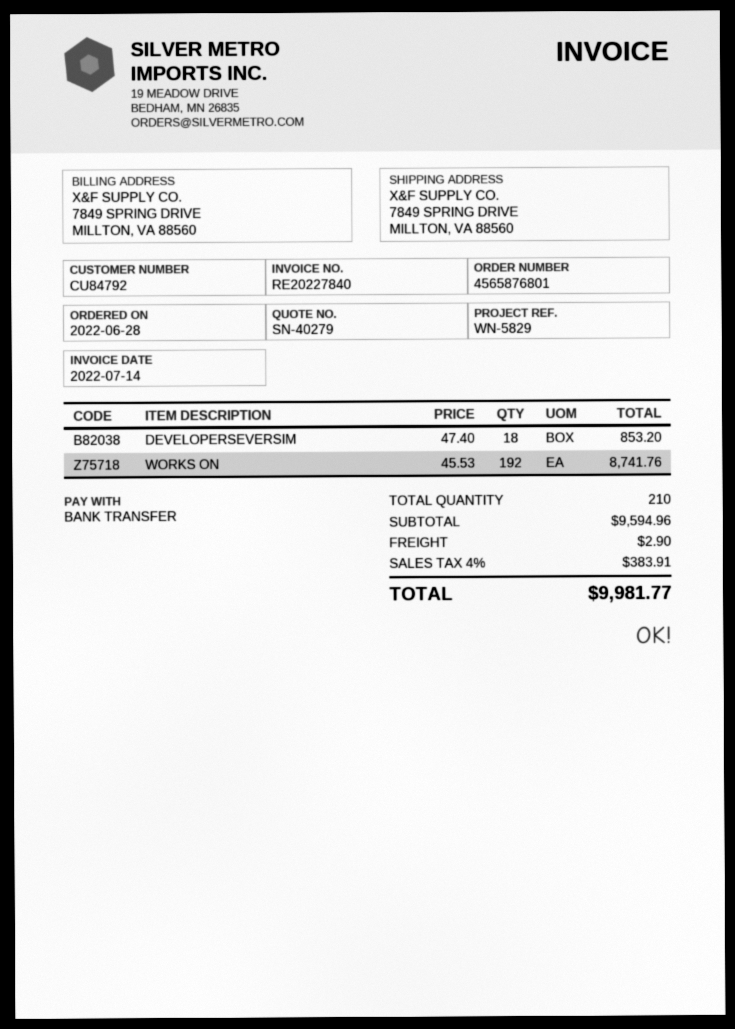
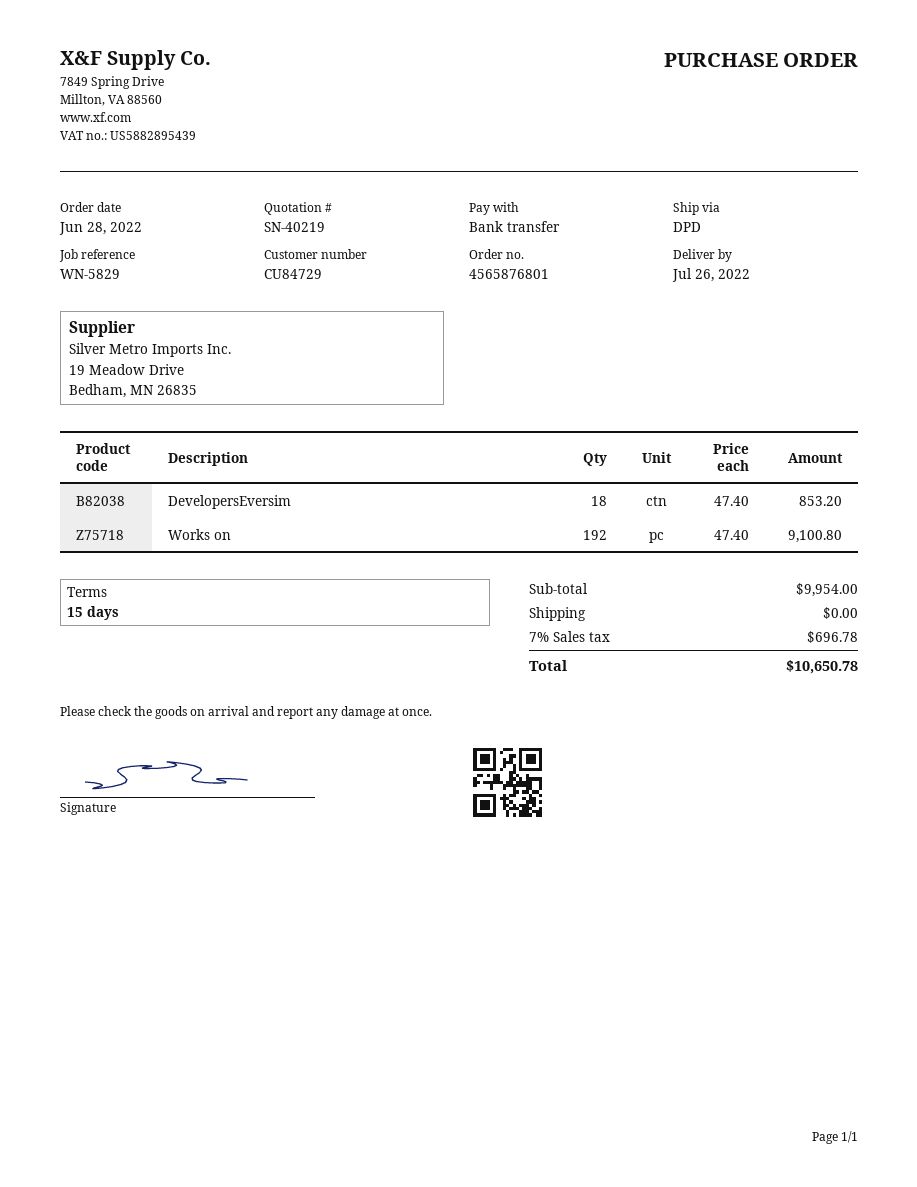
quote number: SN-40279 -> SN-40219
customer number: CU84792 -> CU84729
WORKS ON: 192 x 45.53 = 8741.76 -> 192 x 47.40 = 9100.80
subtotal: 9594.96 -> 9954.00
shipping: 2.90 -> 0.00
tax: 4% = 383.91 -> 7% = 696.78
total: 9981.77 -> 10650.78

